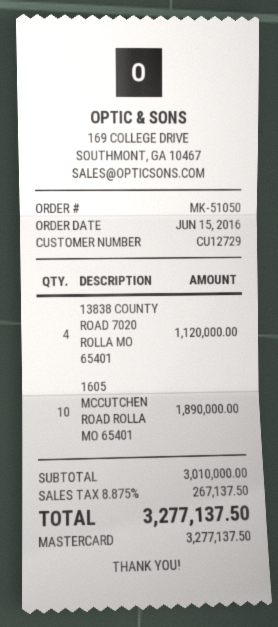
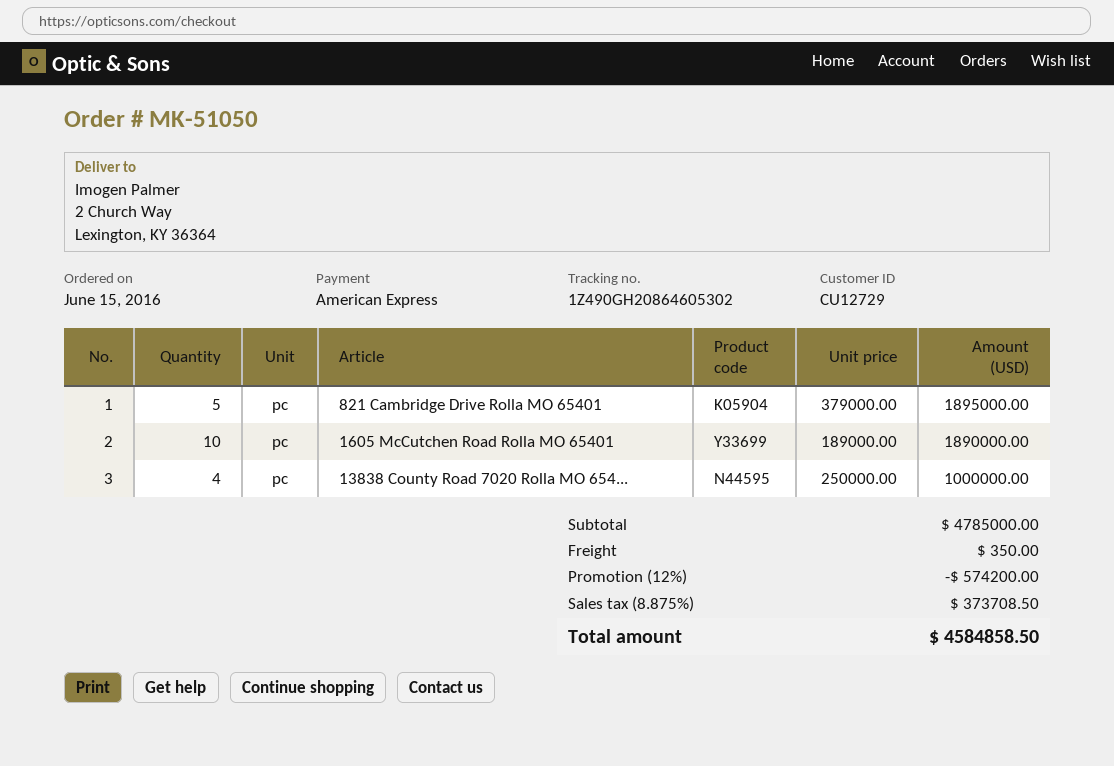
payment method: Mastercard -> American Express
13838 COUNTY ROAD 7020 ROLLA MO 65401: 4 for 1120000.00 -> 4 for 1000000.00
821 Cambridge Drive Rolla MO 65401: none -> 5 for 1895000.00
subtotal: 3010000.00 -> 4785000.00
discount: none -> 12% = 574200.00
shipping: none -> 350.00
tax: 8.875% = 267137.50 -> 8.875% = 373708.50
total: 3277137.50 -> 4584858.50

